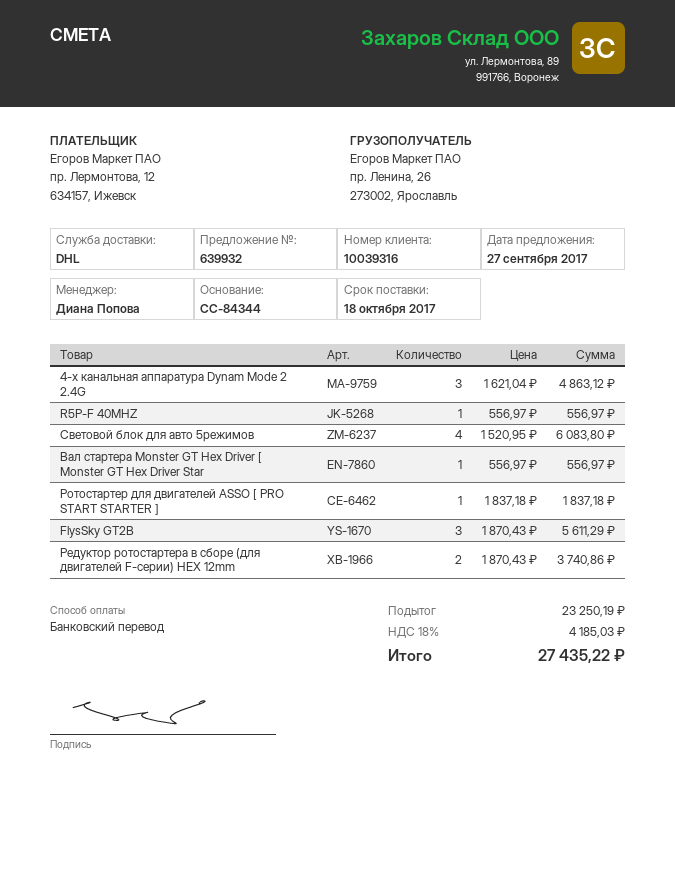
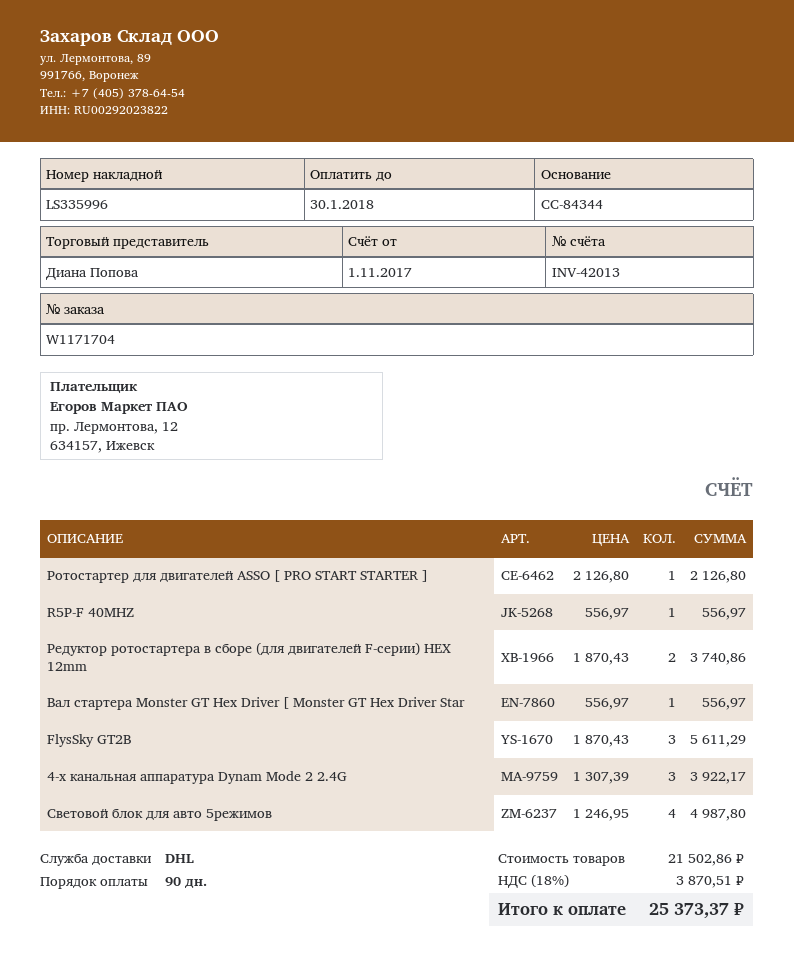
4-х канальная аппаратура Dynam Mode 2 2.4G: 3 x 1621.04 = 4863.12 -> 3 x 1307.39 = 3922.17
Световой блок для авто 5режимов: 4 x 1520.95 = 6083.80 -> 4 x 1246.95 = 4987.80
Ротостартер для двигателей ASSO [ PRO START STARTER ]: 1 x 1837.18 = 1837.18 -> 1 x 2126.80 = 2126.80
subtotal: 23250.19 -> 21502.86
tax: 18% = 4185.03 -> 18% = 3870.51
total: 27435.22 -> 25373.37

